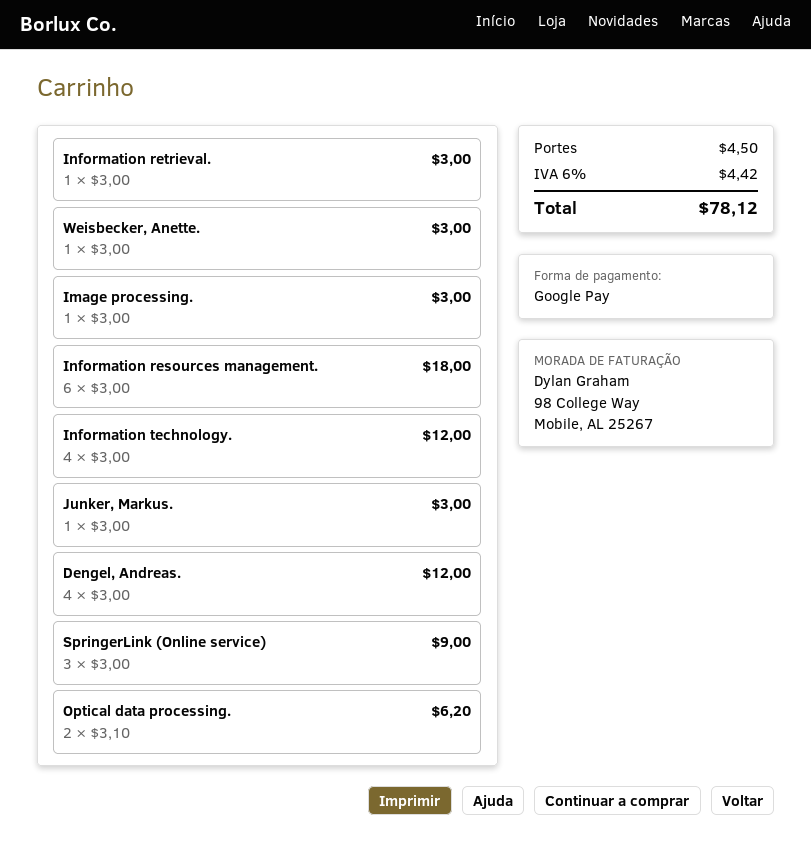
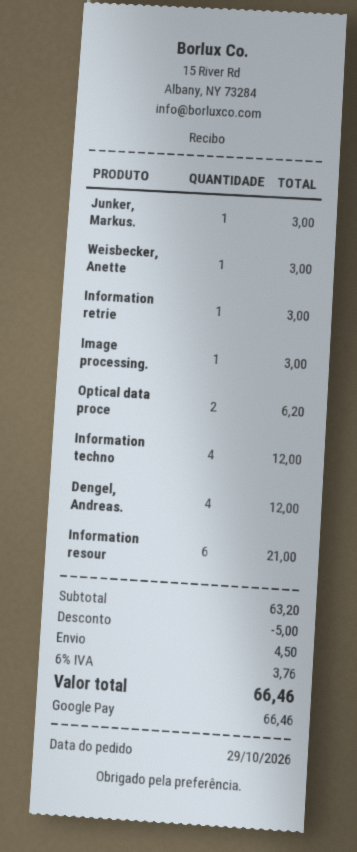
Information resources management.: 6 for 18.00 -> 6 for 21.00
SpringerLink (Online service): 3 for 9.00 -> none
discount: none -> 5.00
tax: 6% = 4.42 -> 6% = 3.76
total: 78.12 -> 66.46

